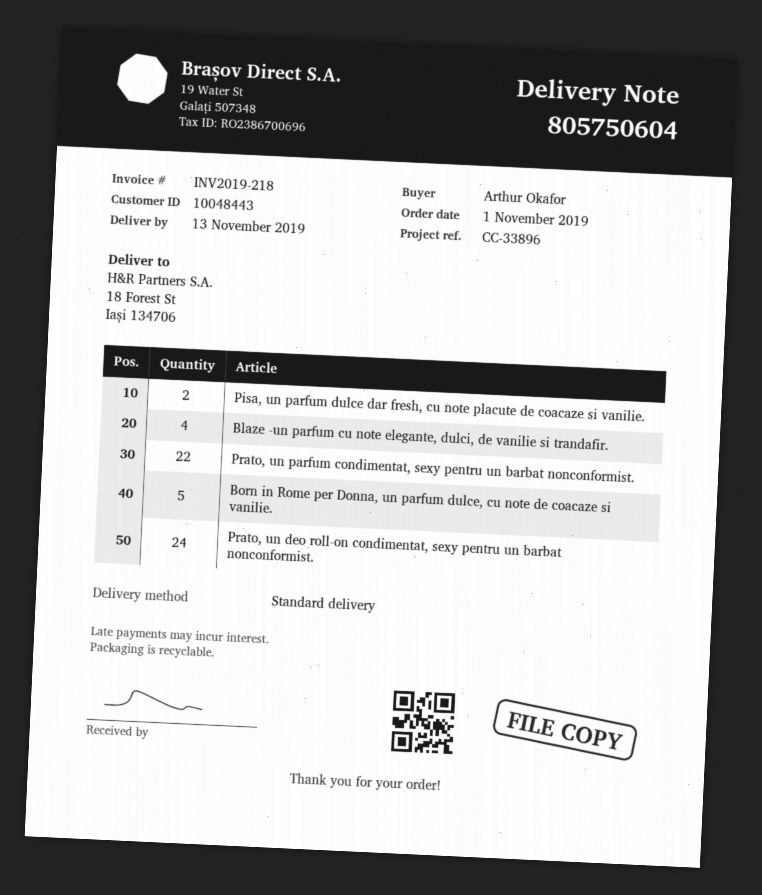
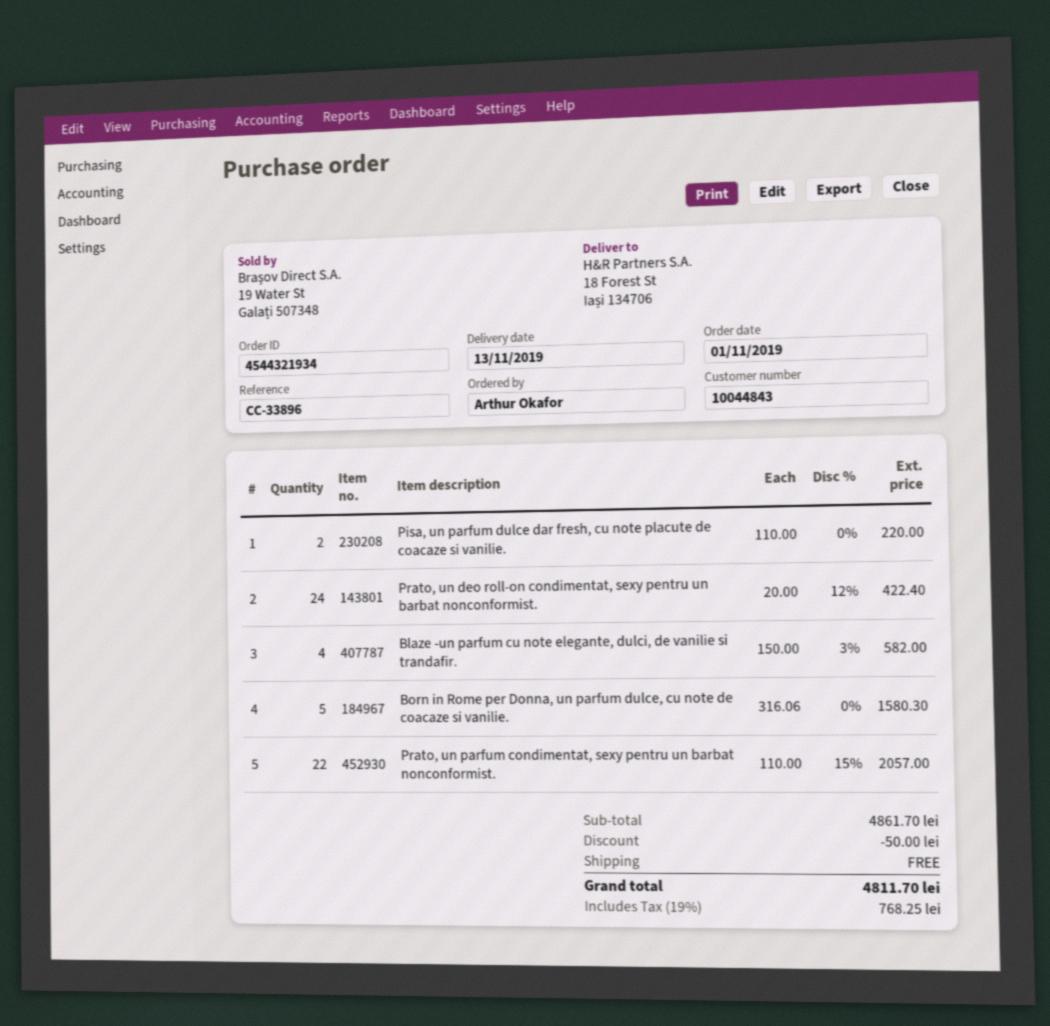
customer number: 10048443 -> 10044843

